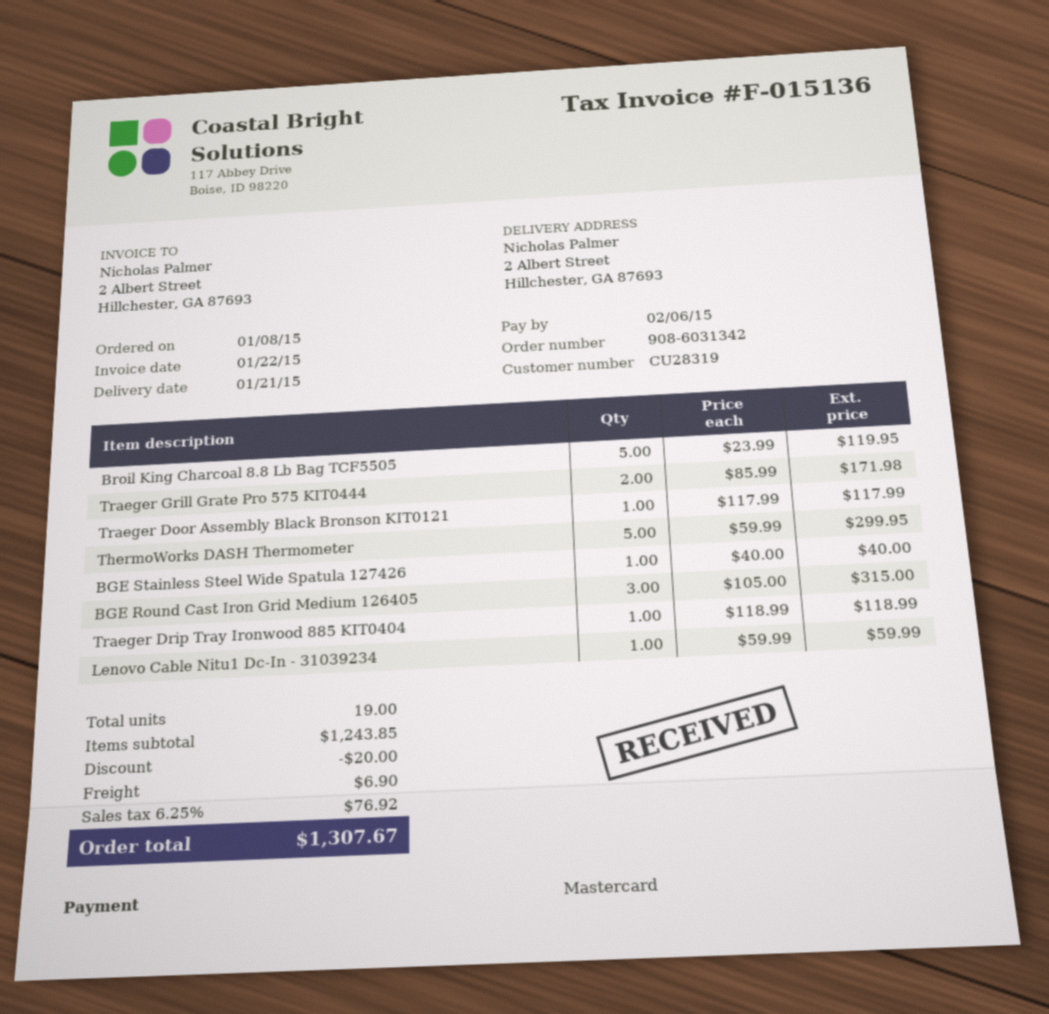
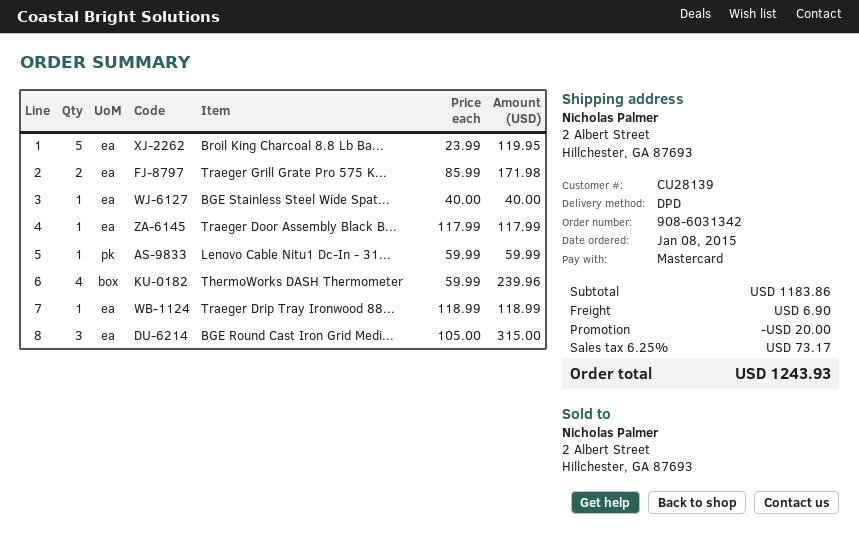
customer number: CU28319 -> CU28139
ThermoWorks DASH Thermometer: 5 x 59.99 = 299.95 -> 4 x 59.99 = 239.96
subtotal: 1243.85 -> 1183.86
tax: 6.25% = 76.92 -> 6.25% = 73.17
total: 1307.67 -> 1243.93

